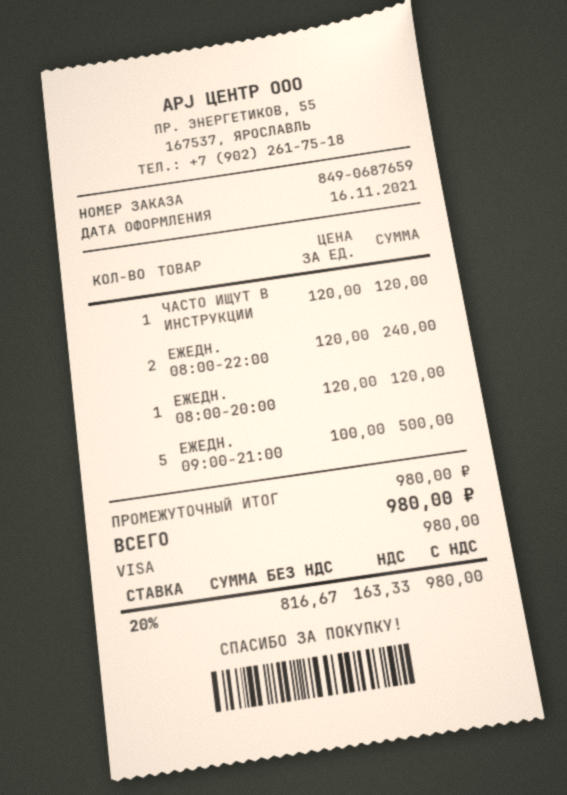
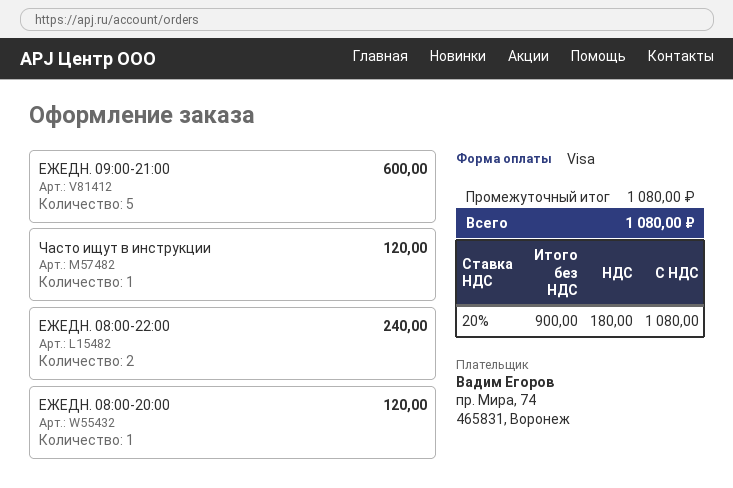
ЕЖЕДН. 09:00-21:00: 5 for 500.00 -> 5 for 600.00
subtotal: 980.00 -> 1080.00
net: 816.67 -> 900.00
tax: 20% = 163.33 -> 20% = 180.00
total: 980.00 -> 1080.00

